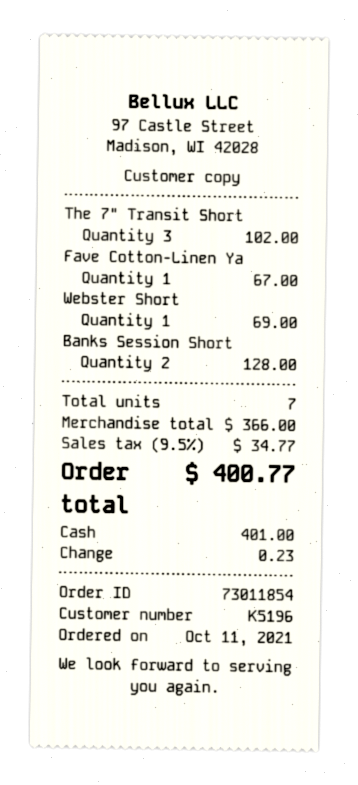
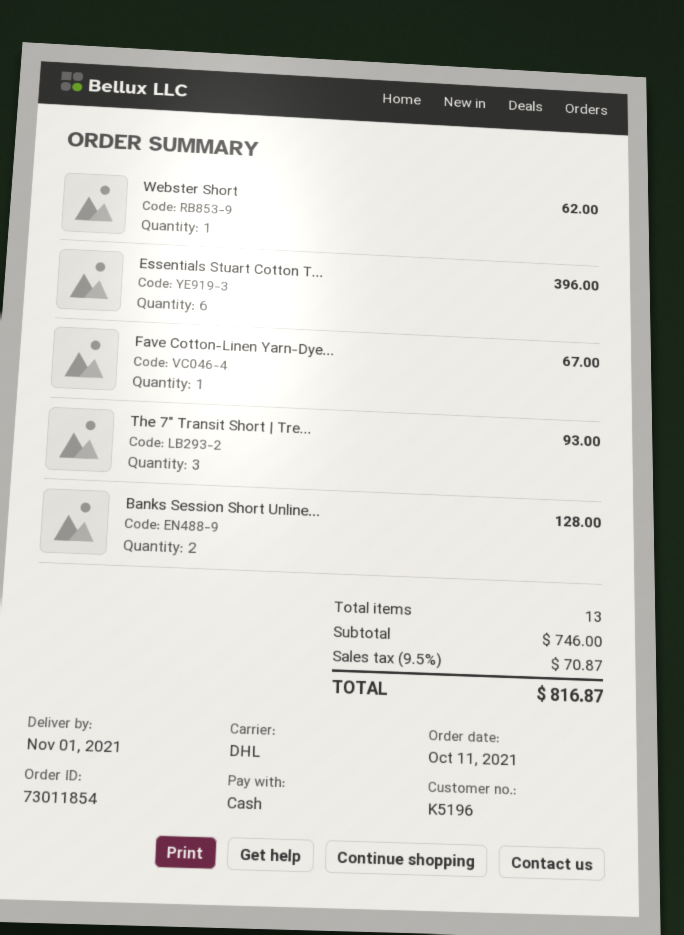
The 7" Transit Short: 3 for 102.00 -> 3 for 93.00
Webster Short: 1 for 69.00 -> 1 for 62.00
Essentials Stuart Cotton T...: none -> 6 for 396.00
total quantity: 7 -> 13
subtotal: 366.00 -> 746.00
tax: 9.5% = 34.77 -> 9.5% = 70.87
total: 400.77 -> 816.87

